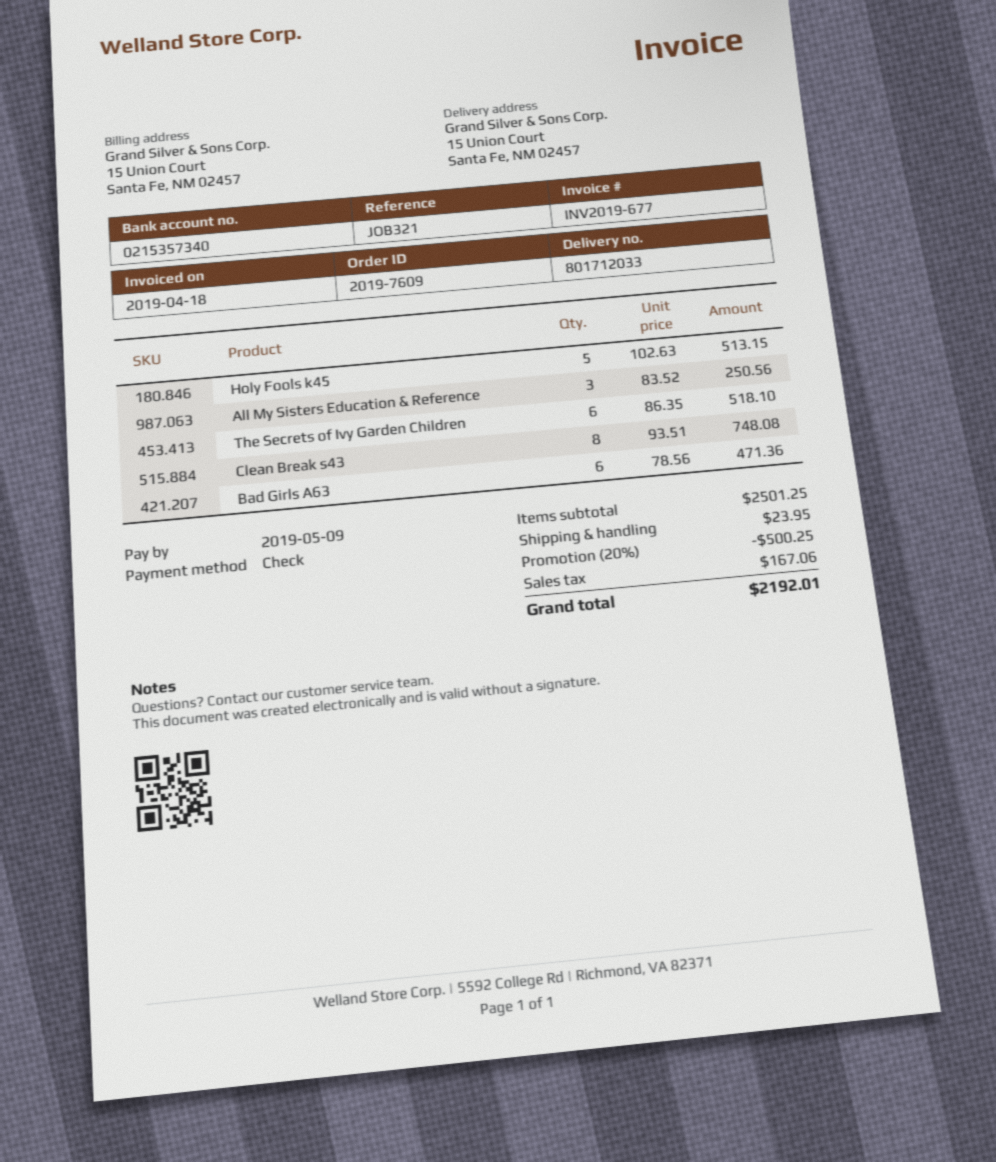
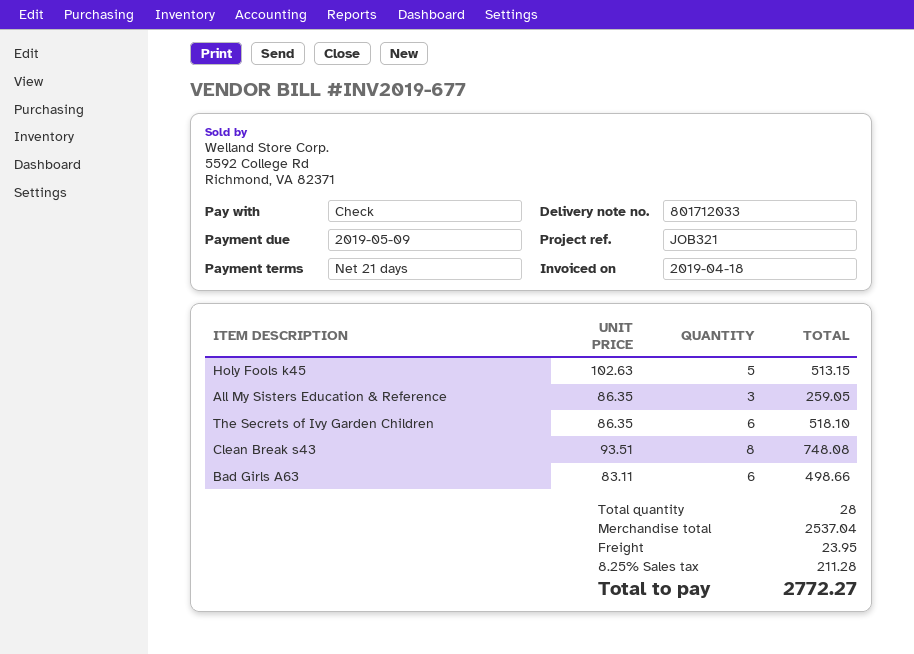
All My Sisters Education & Reference: 3 x 83.52 = 250.56 -> 3 x 86.35 = 259.05
Bad Girls A63: 6 x 78.56 = 471.36 -> 6 x 83.11 = 498.66
subtotal: 2501.25 -> 2537.04
discount: 20% = 500.25 -> none
tax: 167.06 -> 211.28
total: 2192.01 -> 2772.27

